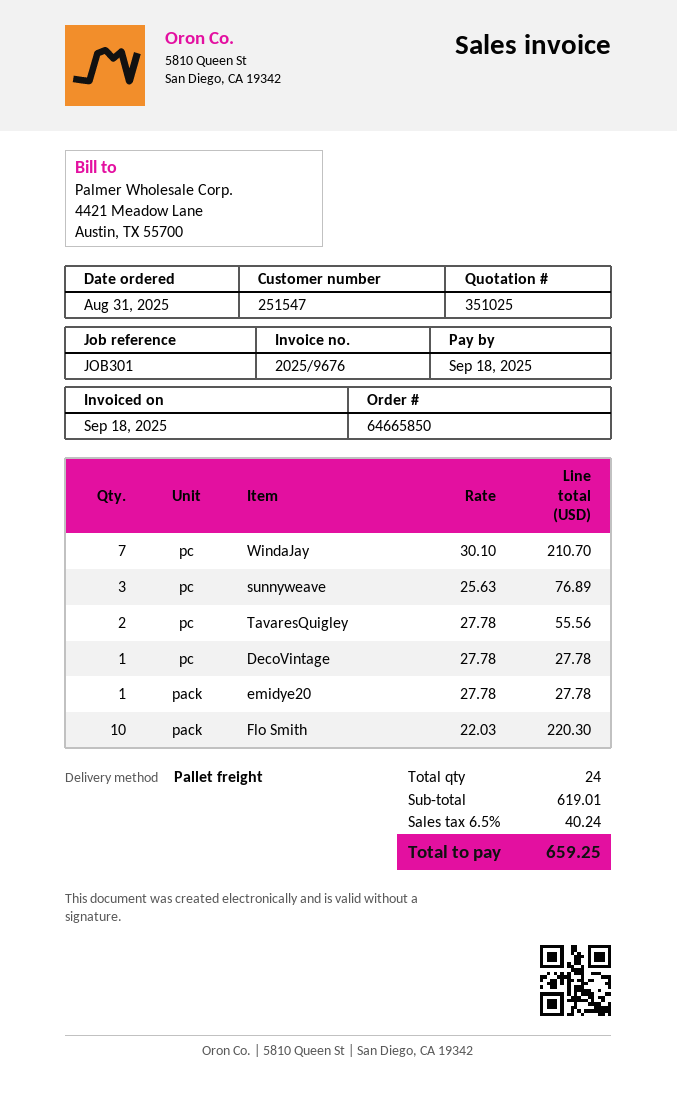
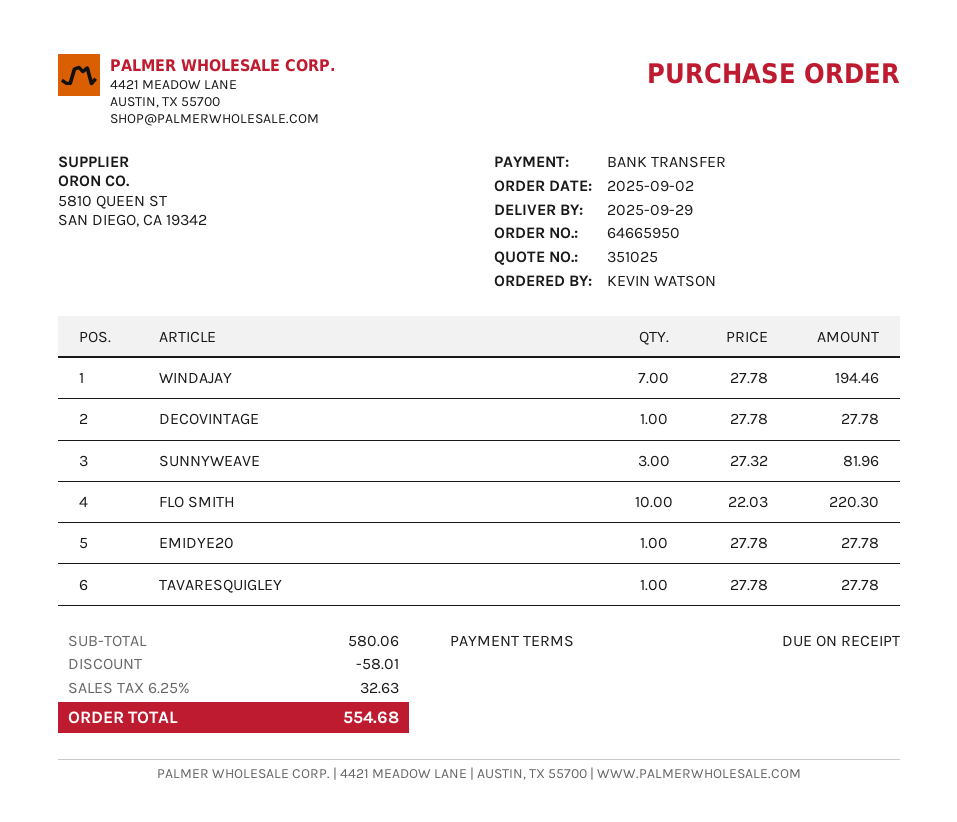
order number: 64665850 -> 64665950
order date: 2025-08-31 -> 2025-09-02
WindaJay: 7 x 30.10 = 210.70 -> 7 x 27.78 = 194.46
sunnyweave: 3 x 25.63 = 76.89 -> 3 x 27.32 = 81.96
TavaresQuigley: 2 x 27.78 = 55.56 -> 1 x 27.78 = 27.78
subtotal: 619.01 -> 580.06
discount: none -> 58.01
tax: 6.5% = 40.24 -> 6.25% = 32.63
total: 659.25 -> 554.68

